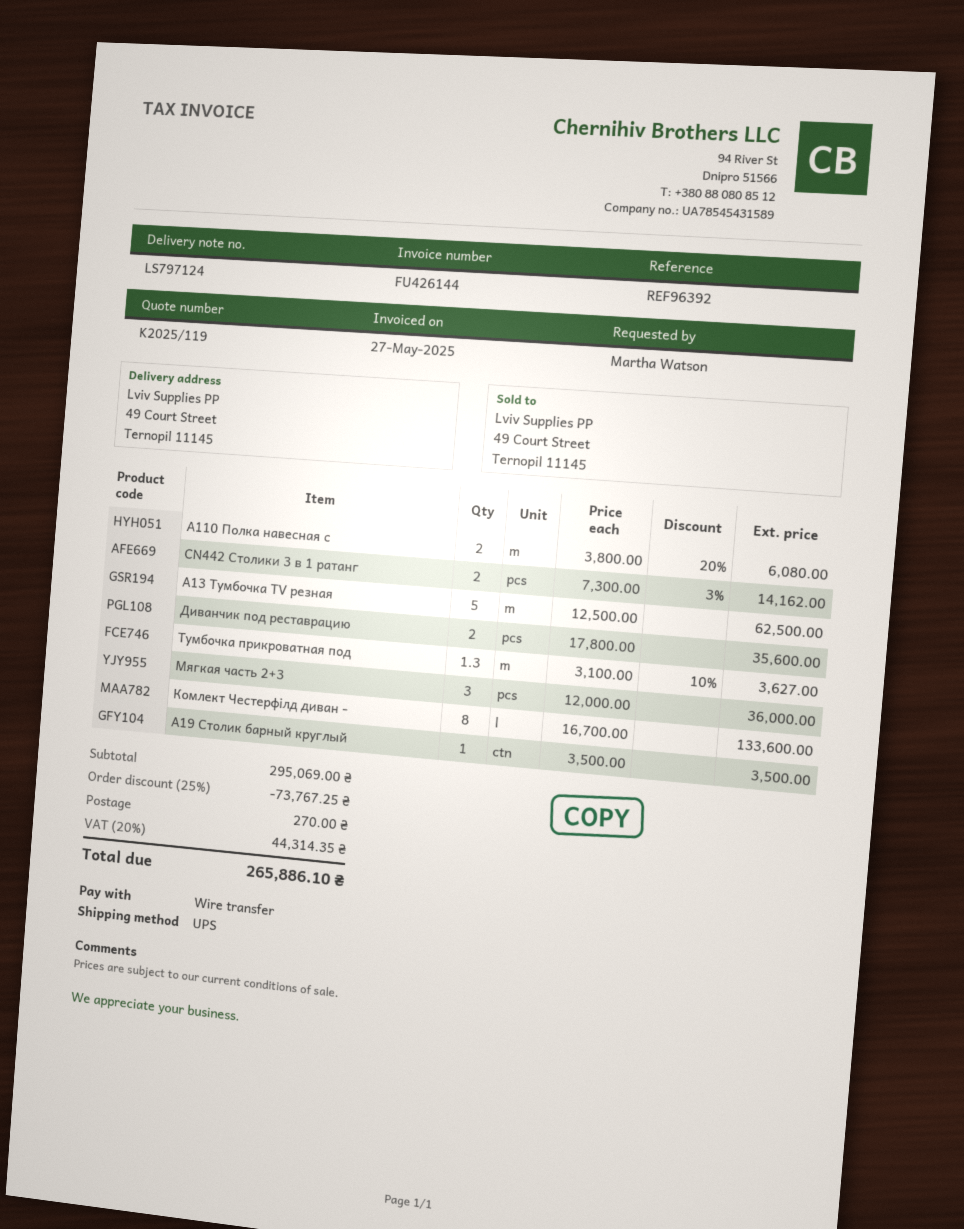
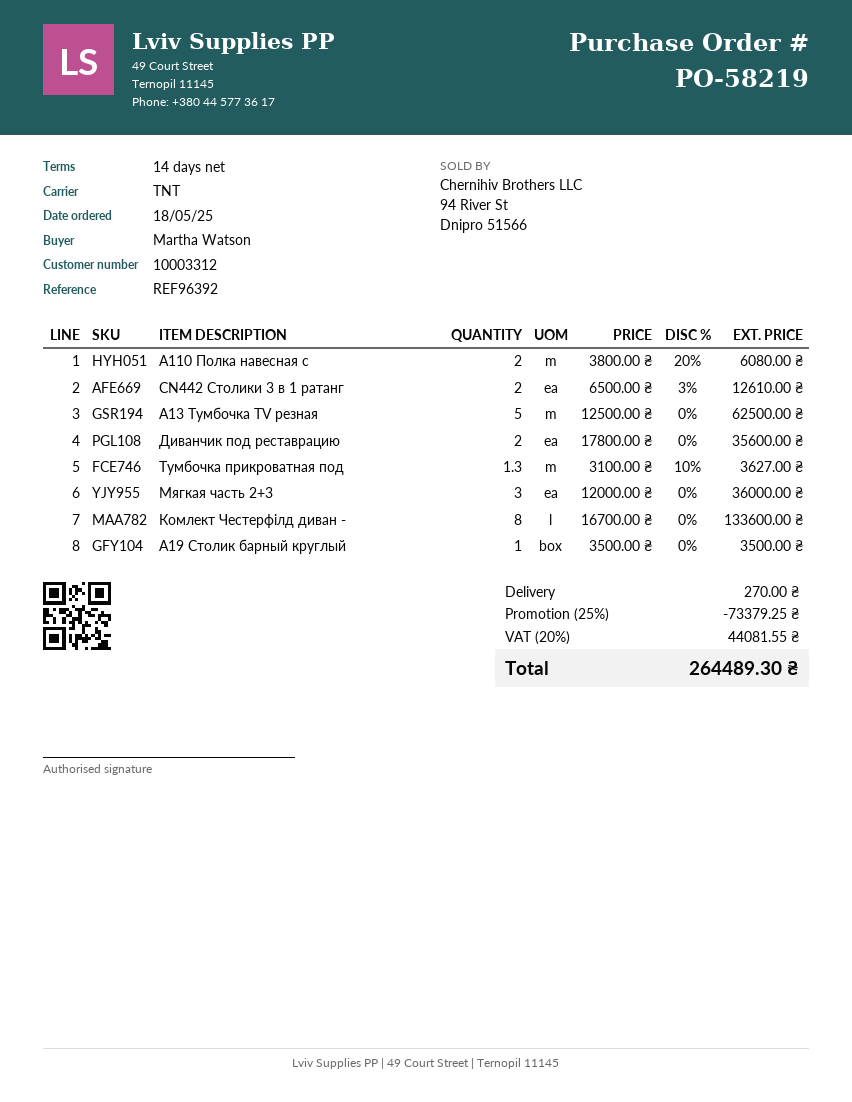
shipping method: UPS -> TNT
CN442 Столики 3 в 1 ратанг: 2 x 7300.00 - 3% = 14162.00 -> 2 x 6500.00 - 3% = 12610.00
discount: 25% = 73767.25 -> 25% = 73379.25
tax: 20% = 44314.35 -> 20% = 44081.55
total: 265886.10 -> 264489.30

